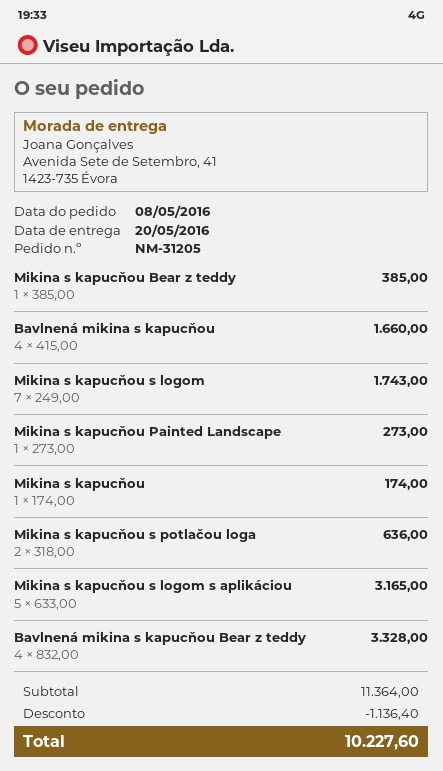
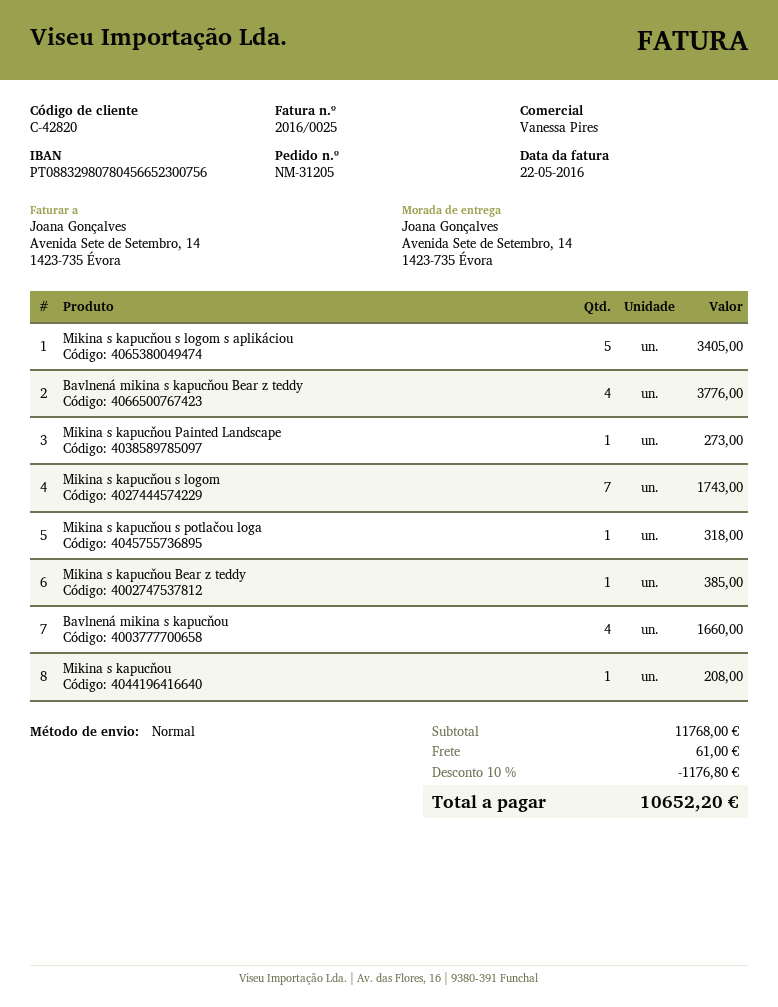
ship to: Avenida Sete de Setembro, 41, 1423-735 Évora -> Avenida Sete de Setembro, 14, 1423-735 Évora
Mikina s kapucňou: 1 for 174.00 -> 1 for 208.00
Mikina s kapucňou s potlačou loga: 2 for 636.00 -> 1 for 318.00
Mikina s kapucňou s logom s aplikáciou: 5 for 3165.00 -> 5 for 3405.00
Bavlnená mikina s kapucňou Bear z teddy: 4 for 3328.00 -> 4 for 3776.00
subtotal: 11364.00 -> 11768.00
discount: 1136.40 -> 1176.80
shipping: none -> 61.00
total: 10227.60 -> 10652.20

